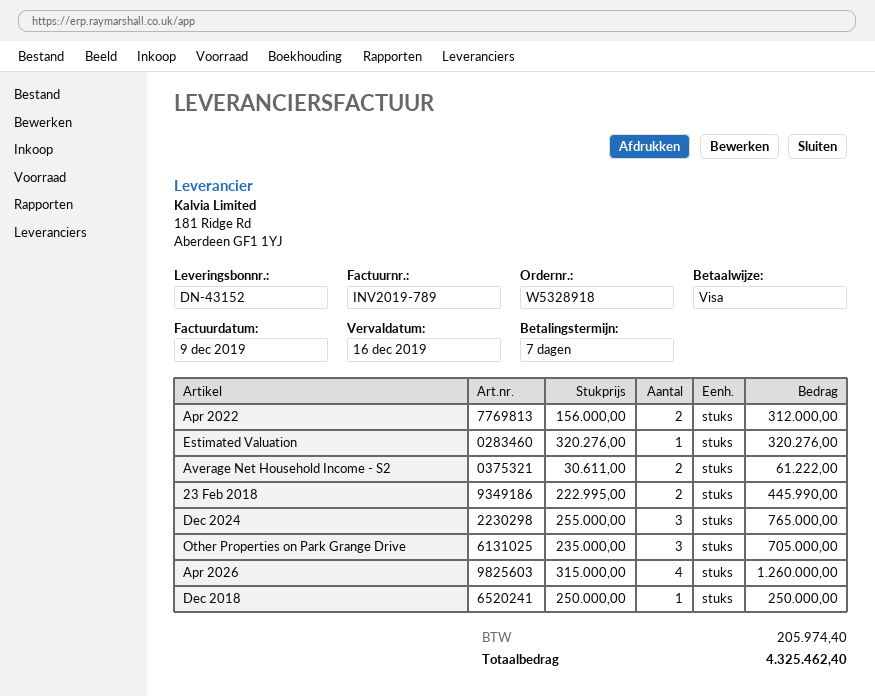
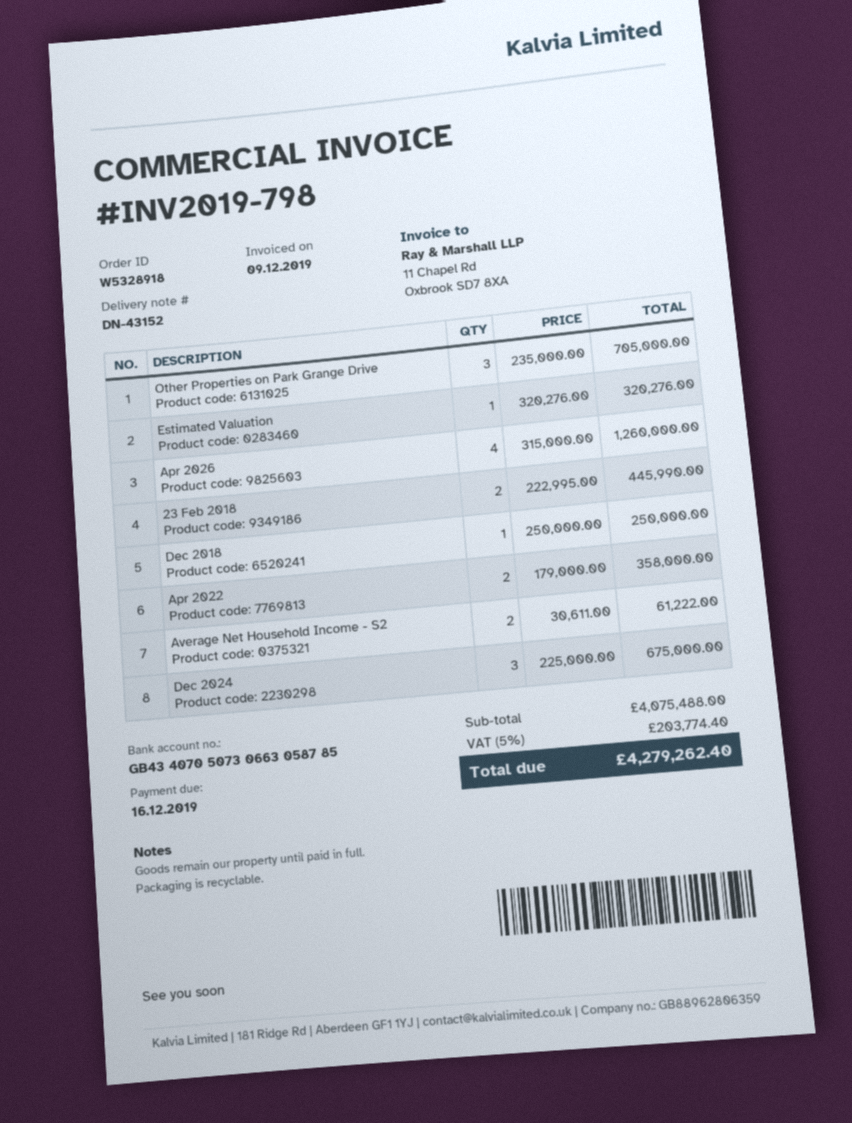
invoice number: INV2019-789 -> INV2019-798
Apr 2022: 2 x 156000.00 = 312000.00 -> 2 x 179000.00 = 358000.00
Dec 2024: 3 x 255000.00 = 765000.00 -> 3 x 225000.00 = 675000.00
tax: 205974.40 -> 203774.40
total: 4325462.40 -> 4279262.40

